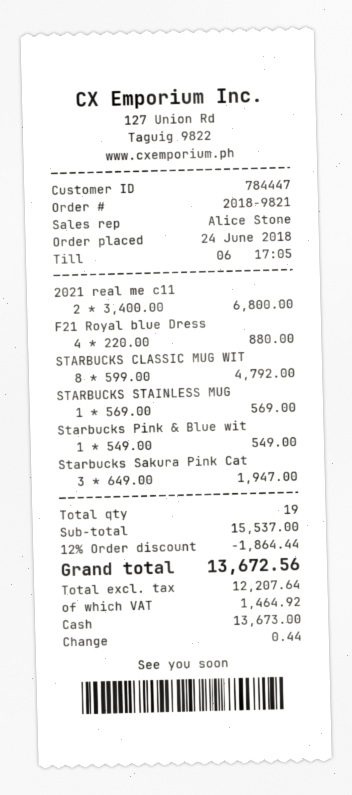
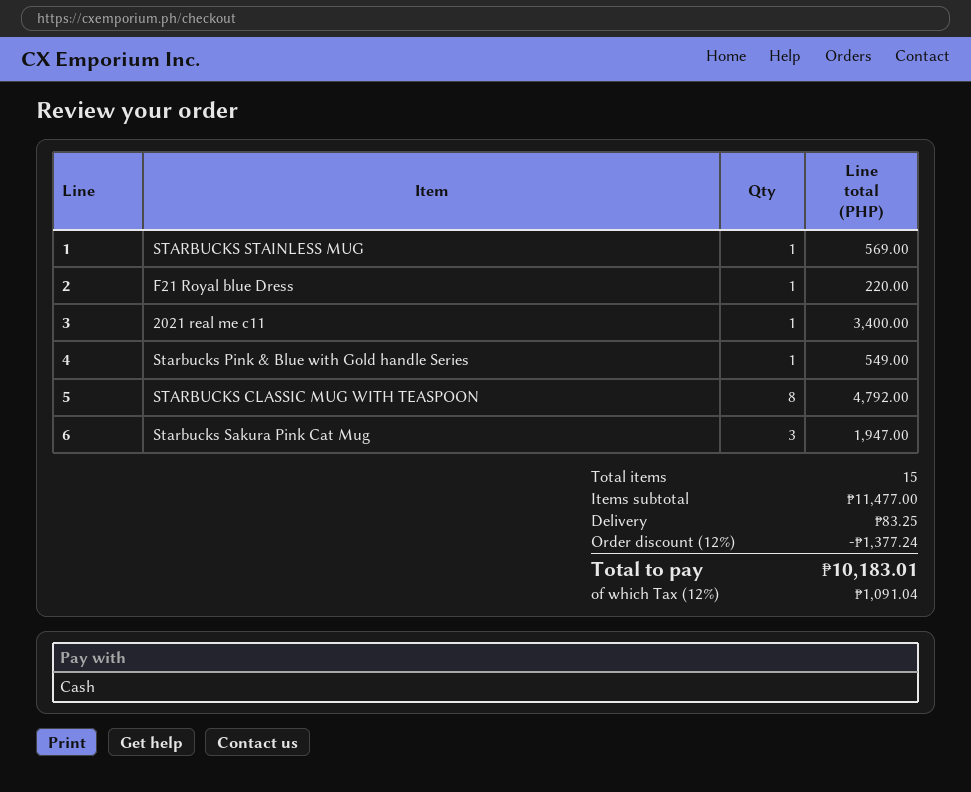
2021 real me c11: 2 for 6800.00 -> 1 for 3400.00
F21 Royal blue Dress: 4 for 880.00 -> 1 for 220.00
total quantity: 19 -> 15
subtotal: 15537.00 -> 11477.00
discount: 12% = 1864.44 -> 12% = 1377.24
shipping: none -> 83.25
tax: 1464.92 -> 1091.04
total: 13672.56 -> 10183.01

